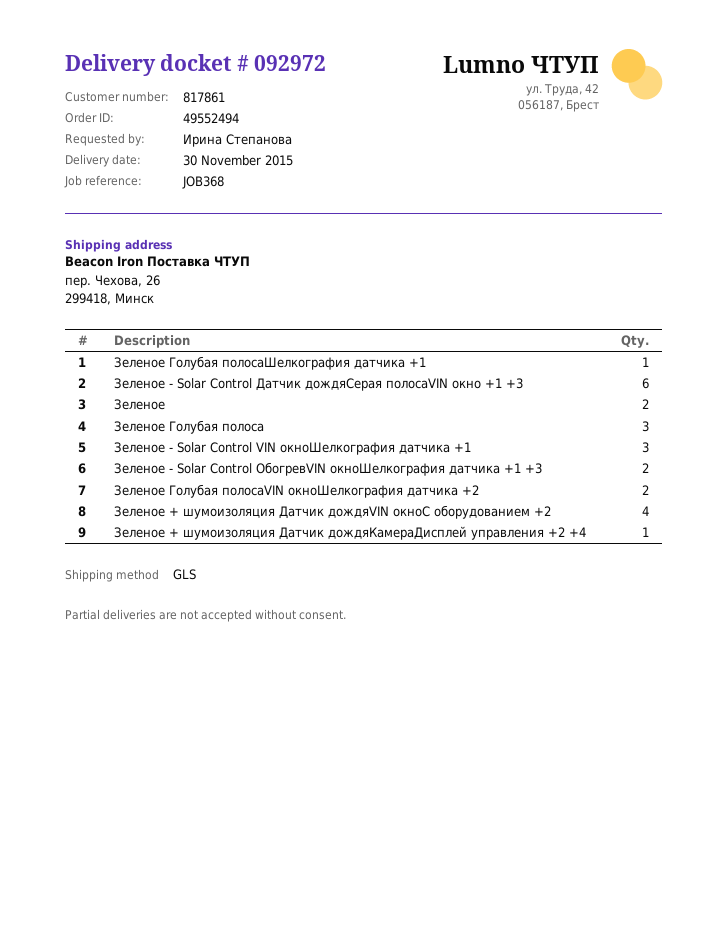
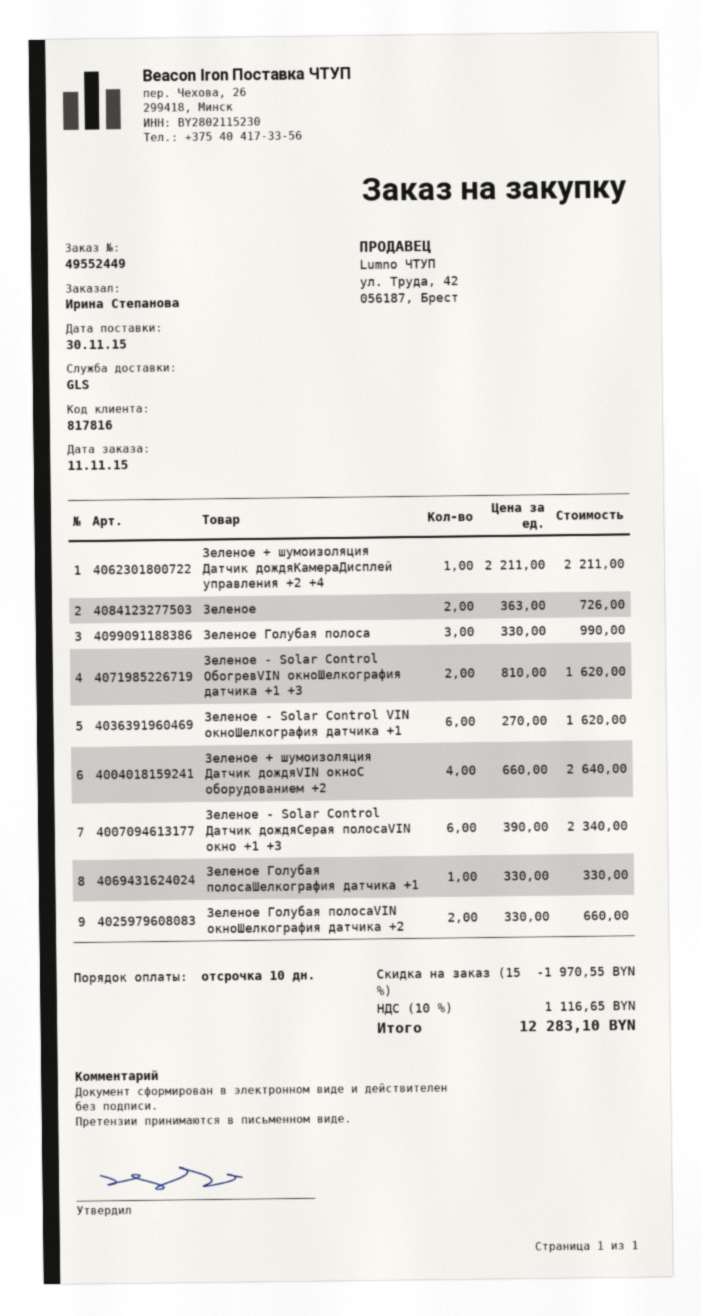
order number: 49552494 -> 49552449
customer number: 817861 -> 817816
Зеленое - Solar Control VIN окноШелкография датчика +1: 3 -> 6

